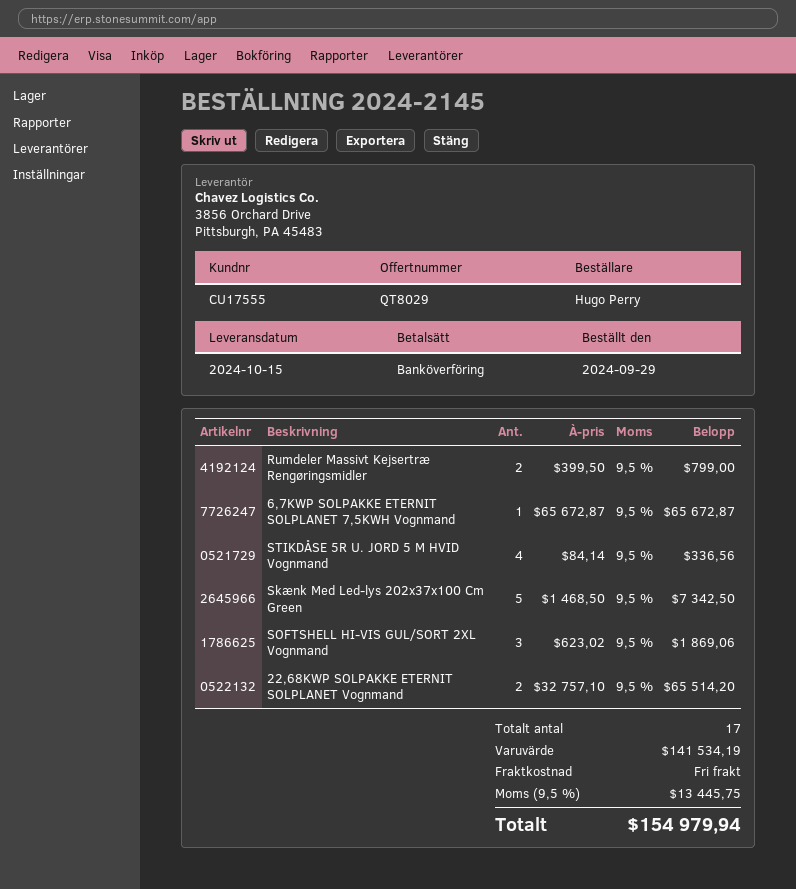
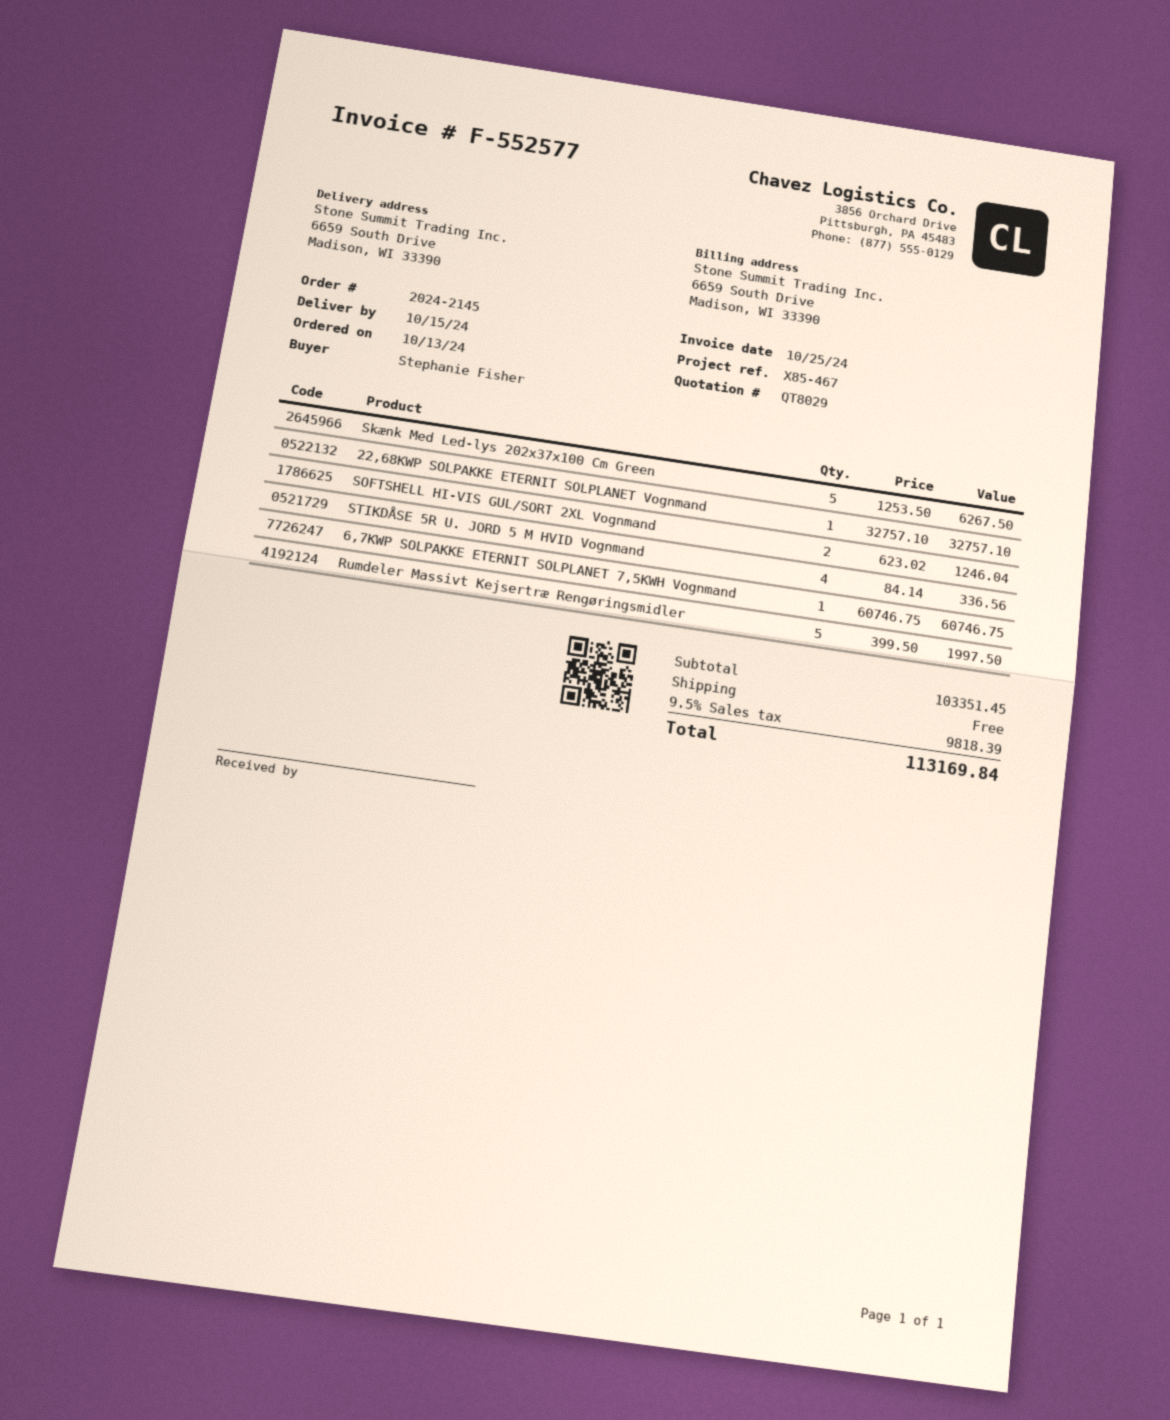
order date: 2024-09-29 -> 2024-10-13
ordered by: Hugo Perry -> Stephanie Fisher
Rumdeler Massivt Kejsertræ Rengøringsmidler: 2 x 399.50 = 799.00 -> 5 x 399.50 = 1997.50
6,7KWP SOLPAKKE ETERNIT SOLPLANET 7,5KWH Vognmand: 1 x 65672.87 = 65672.87 -> 1 x 60746.75 = 60746.75
Skænk Med Led-lys 202x37x100 Cm Green: 5 x 1468.50 = 7342.50 -> 5 x 1253.50 = 6267.50
SOFTSHELL HI-VIS GUL/SORT 2XL Vognmand: 3 x 623.02 = 1869.06 -> 2 x 623.02 = 1246.04
22,68KWP SOLPAKKE ETERNIT SOLPLANET Vognmand: 2 x 32757.10 = 65514.20 -> 1 x 32757.10 = 32757.10
subtotal: 141534.19 -> 103351.45
tax: 9.5% = 13445.75 -> 9.5% = 9818.39
total: 154979.94 -> 113169.84

